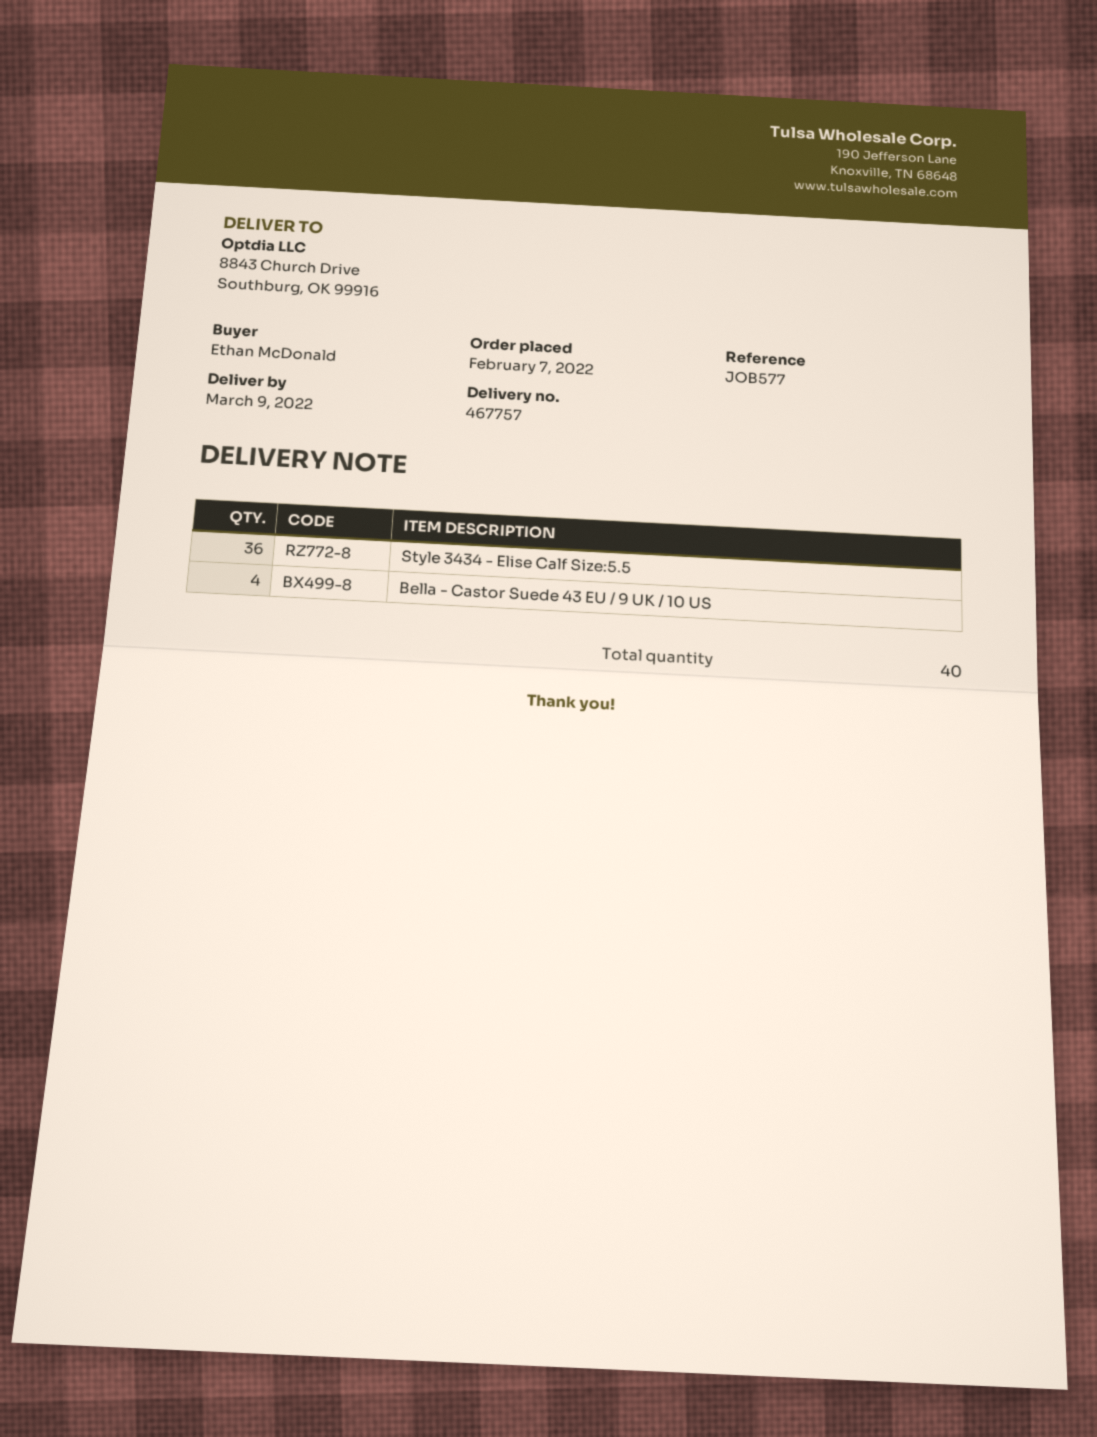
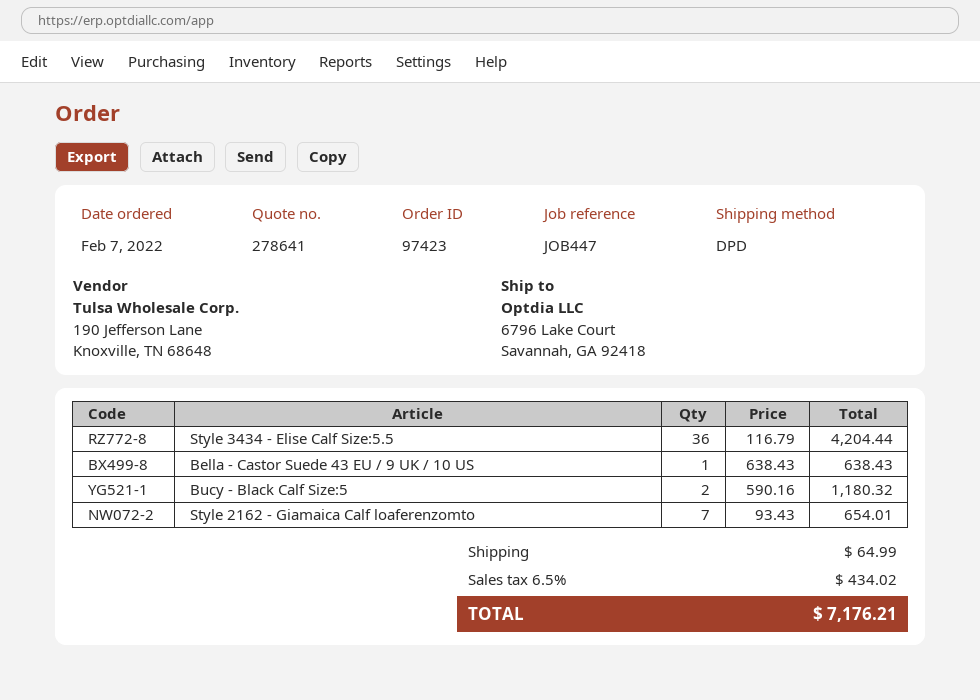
reference: JOB577 -> JOB447
ship to: 8843 Church Drive, Southburg, OK 99916 -> 6796 Lake Court, Savannah, GA 92418
Bella - Castor Suede 43 EU / 9 UK / 10 US: 4 -> 1
Bucy - Black Calf Size:5: none -> 2
Style 2162 - Giamaica Calf loaferenzomto: none -> 7

